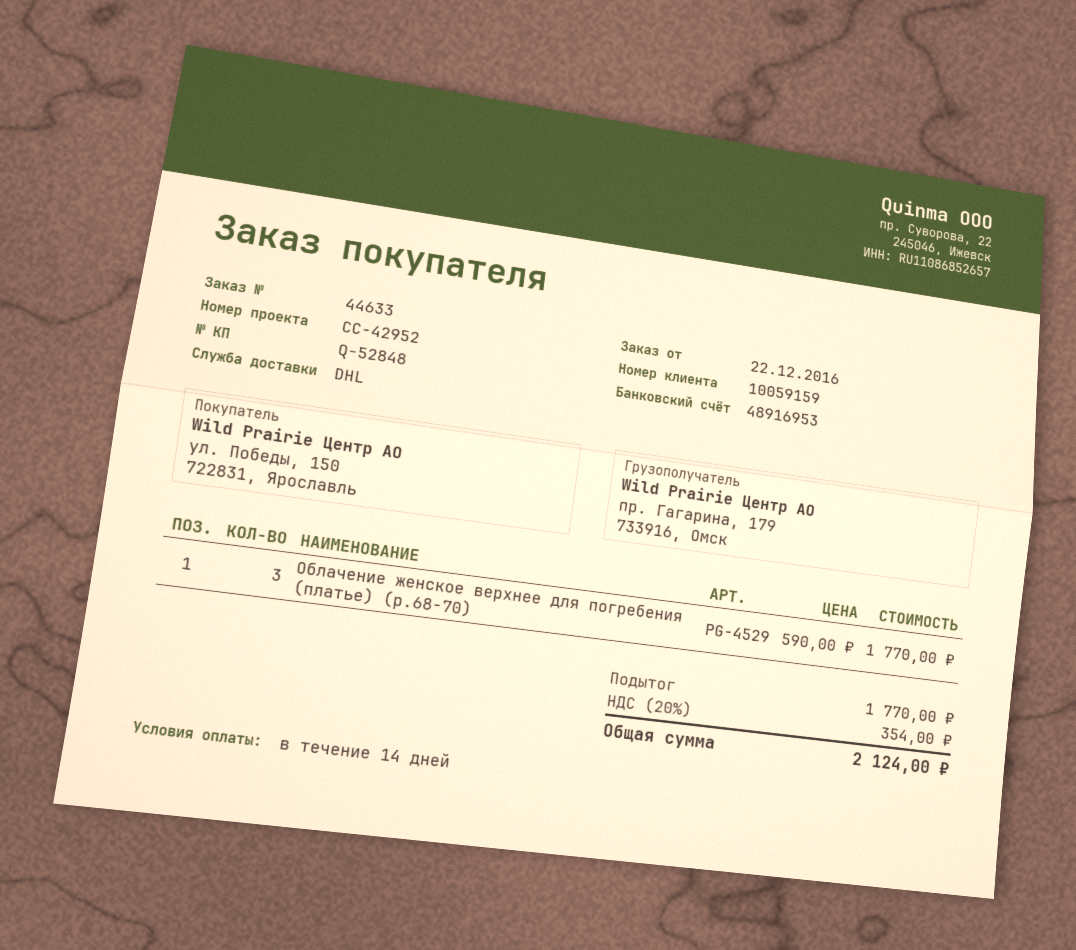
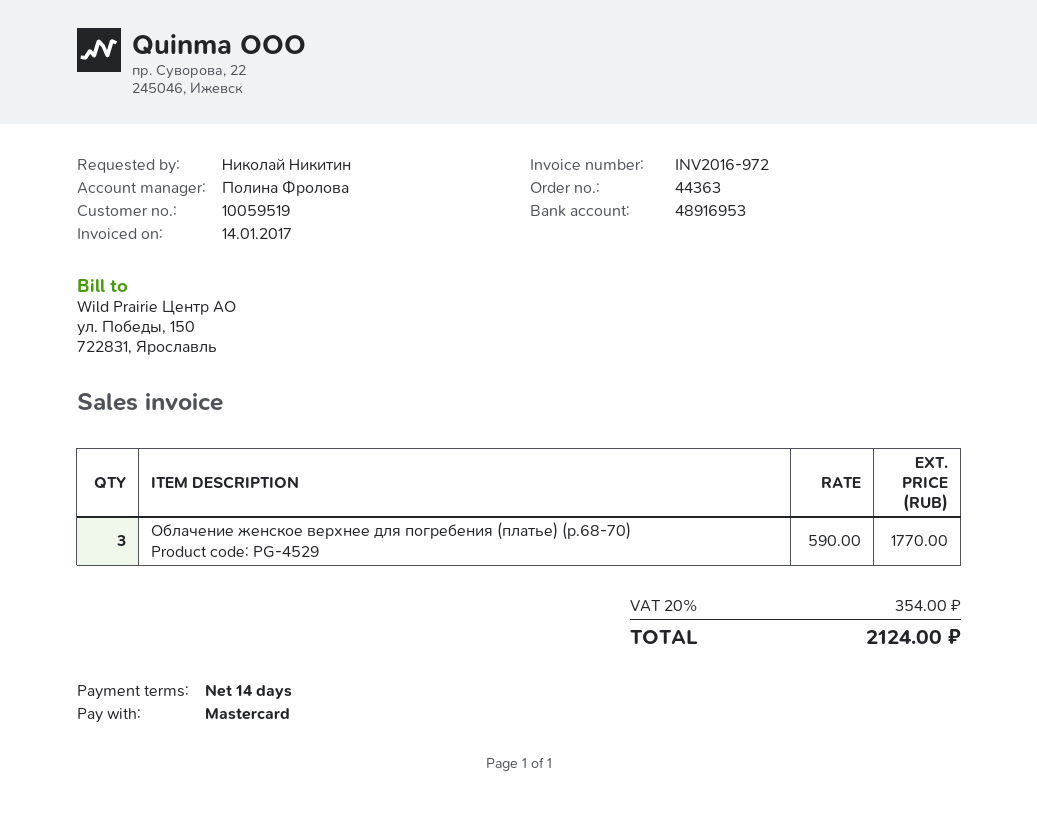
order number: 44633 -> 44363
customer number: 10059159 -> 10059519

